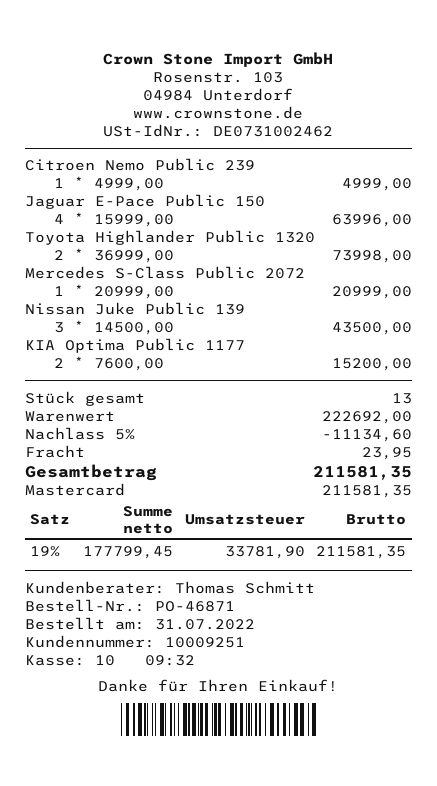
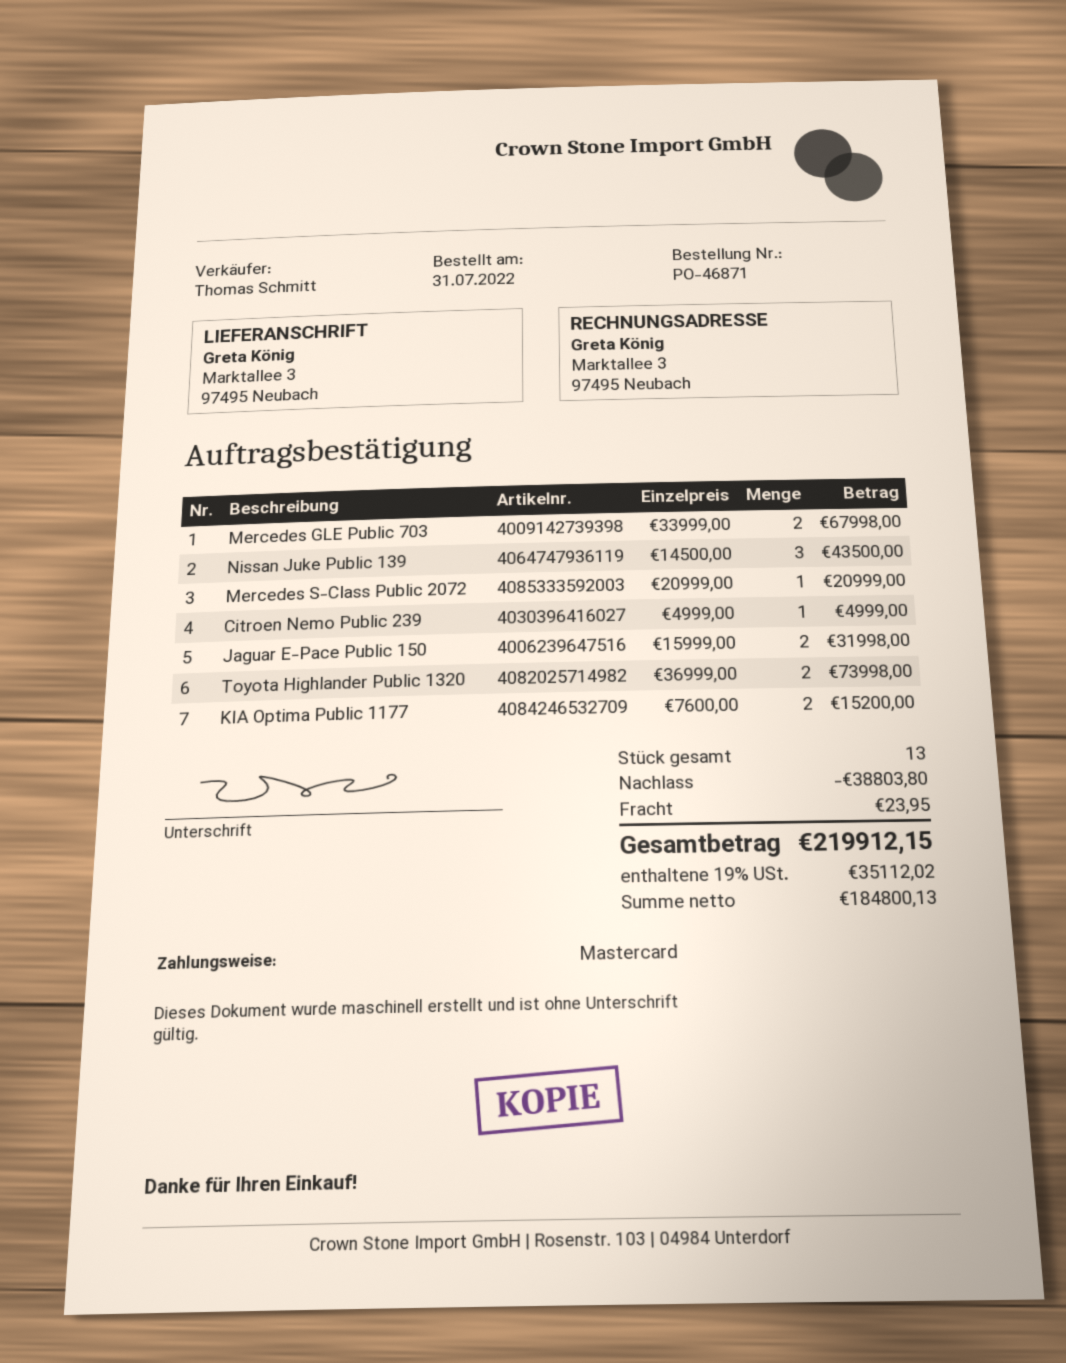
Jaguar E-Pace Public 150: 4 x 15999.00 = 63996.00 -> 2 x 15999.00 = 31998.00
Mercedes GLE Public 703: none -> 2 x 33999.00 = 67998.00
discount: 11134.60 -> 38803.80
net: 177799.45 -> 184800.13
tax: 19% = 33781.90 -> 19% = 35112.02
total: 211581.35 -> 219912.15

